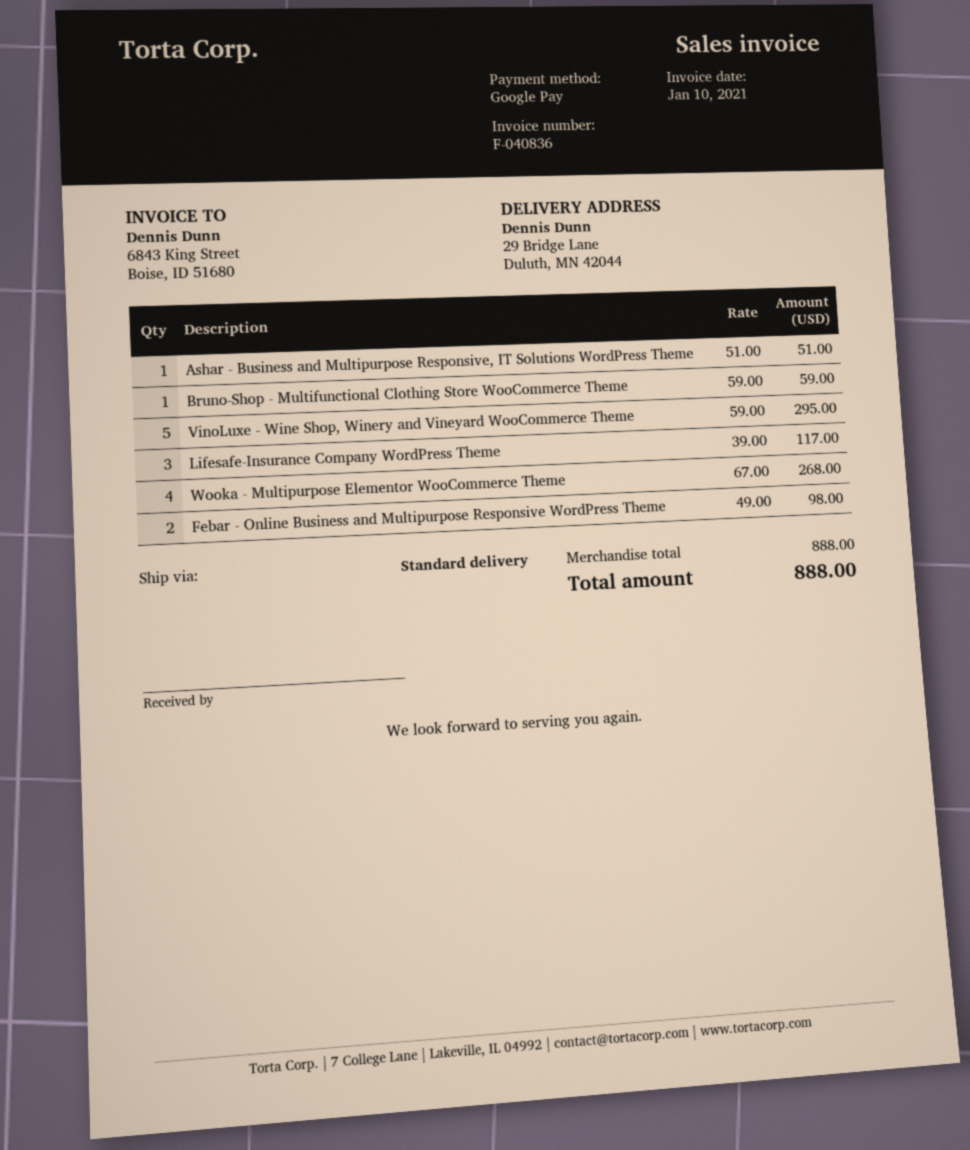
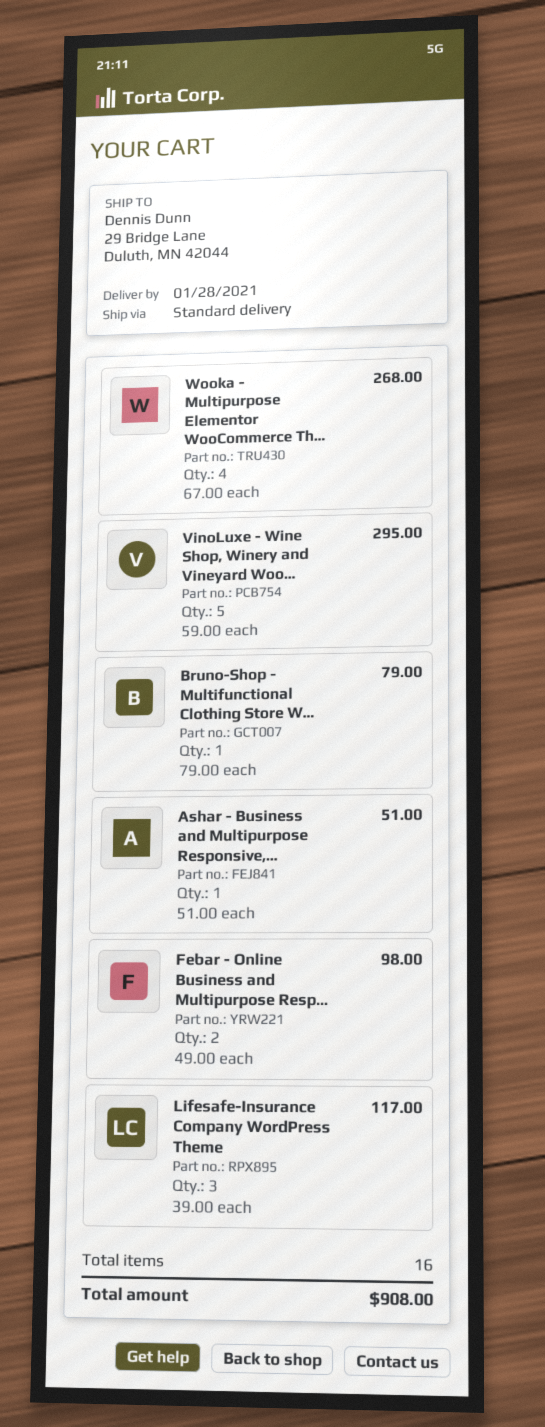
Bruno-Shop - Multifunctional Clothing Store WooCommerce Theme: 1 x 59.00 = 59.00 -> 1 x 79.00 = 79.00
total: 888.00 -> 908.00

